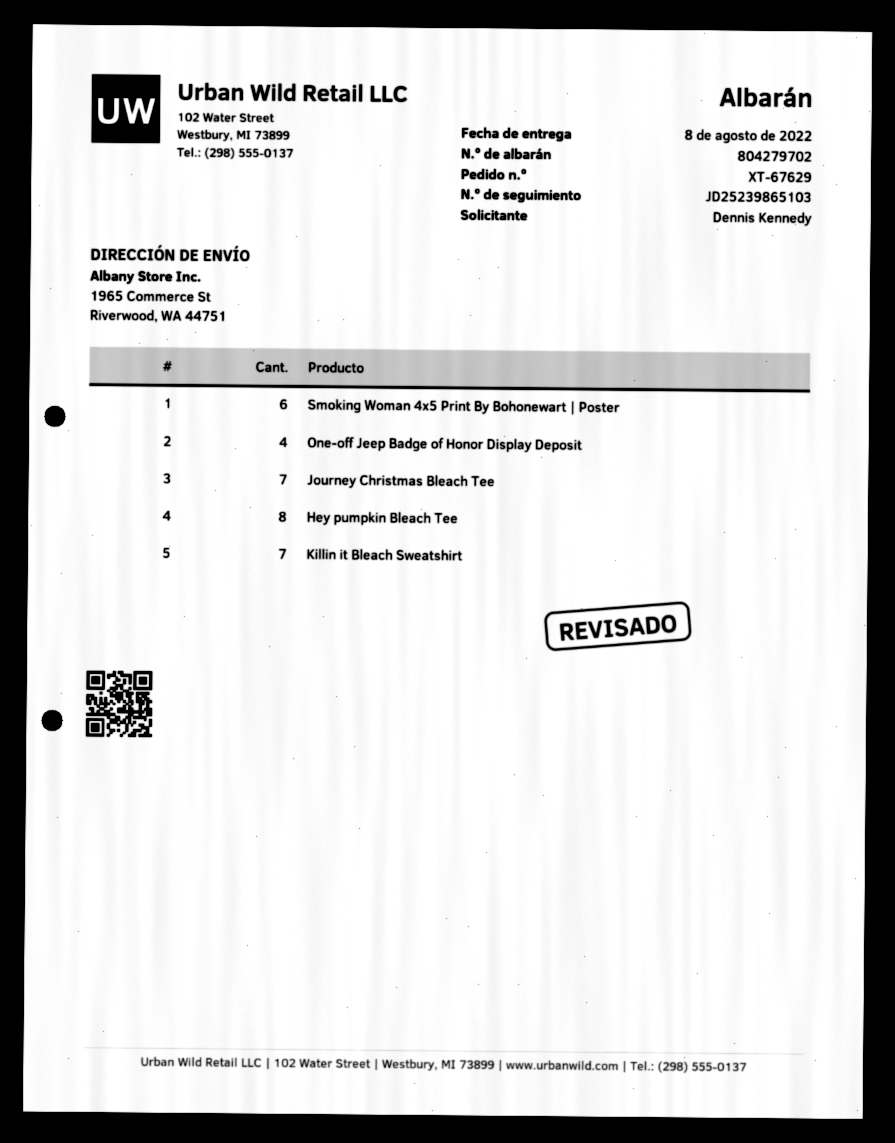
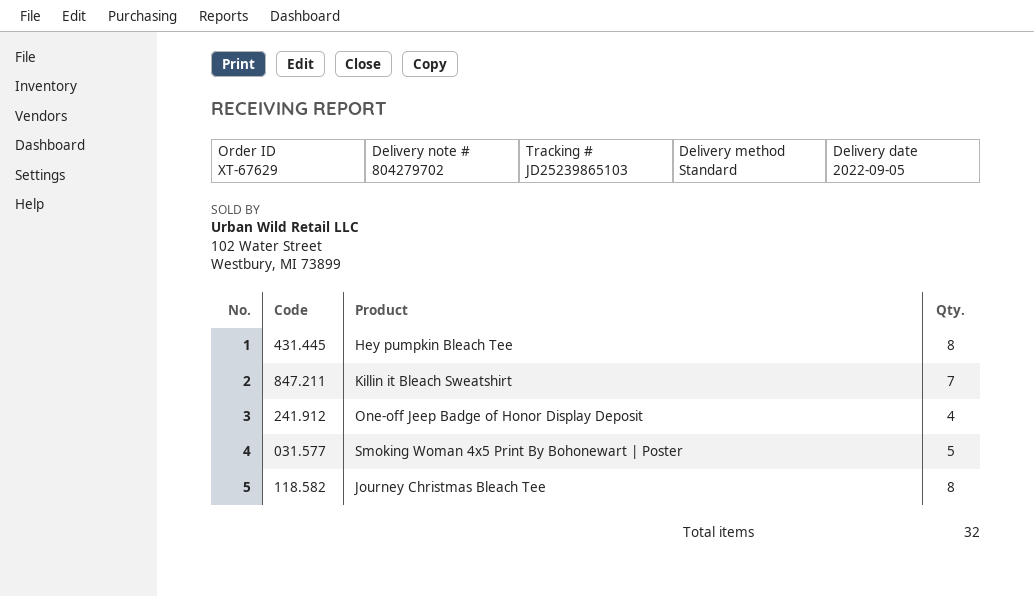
delivery date: 2022-08-08 -> 2022-09-05
Smoking Woman 4x5 Print By Bohonewart | Poster: 6 -> 5
Journey Christmas Bleach Tee: 7 -> 8

